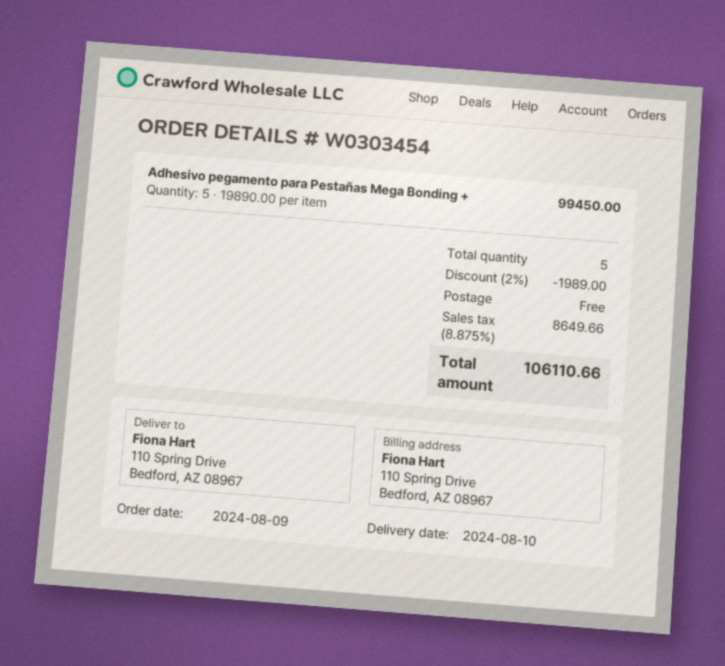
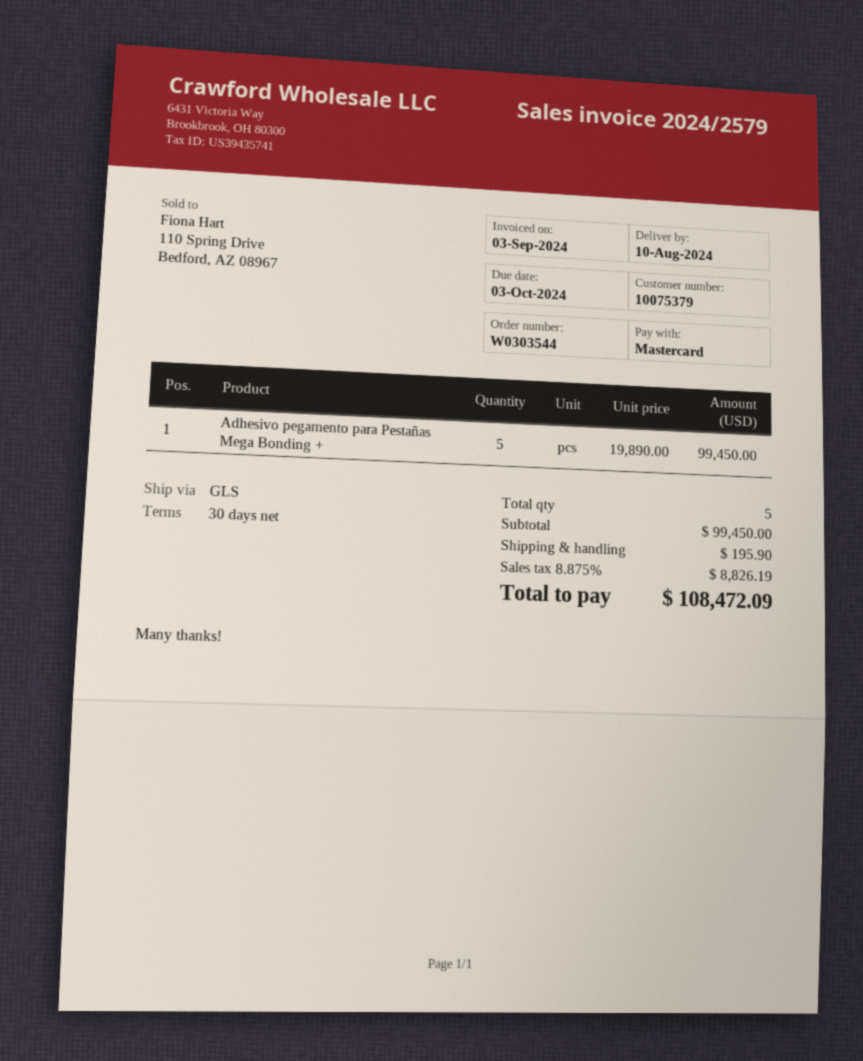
order number: W0303454 -> W0303544
discount: 2% = 1989.00 -> none
shipping: 0.00 -> 195.90
tax: 8.875% = 8649.66 -> 8.875% = 8826.19
total: 106110.66 -> 108472.09

